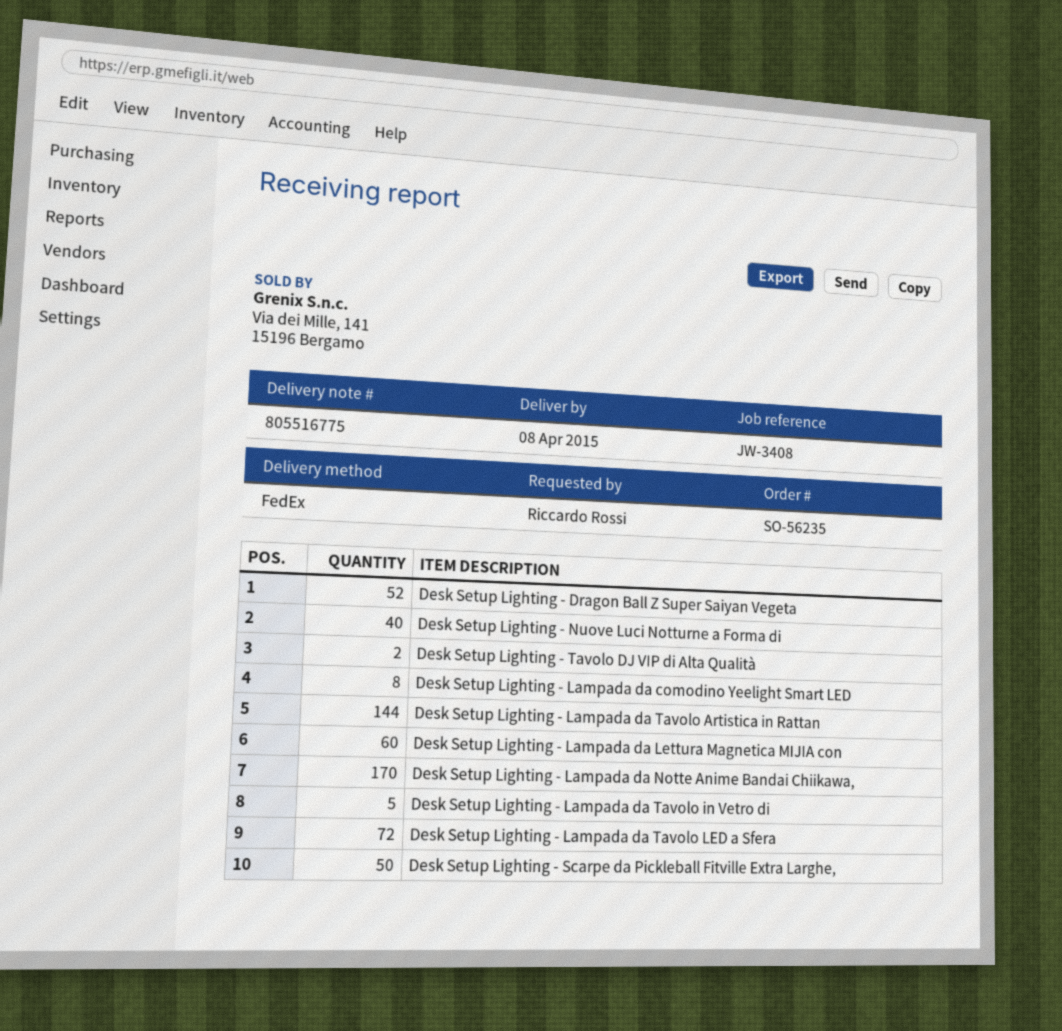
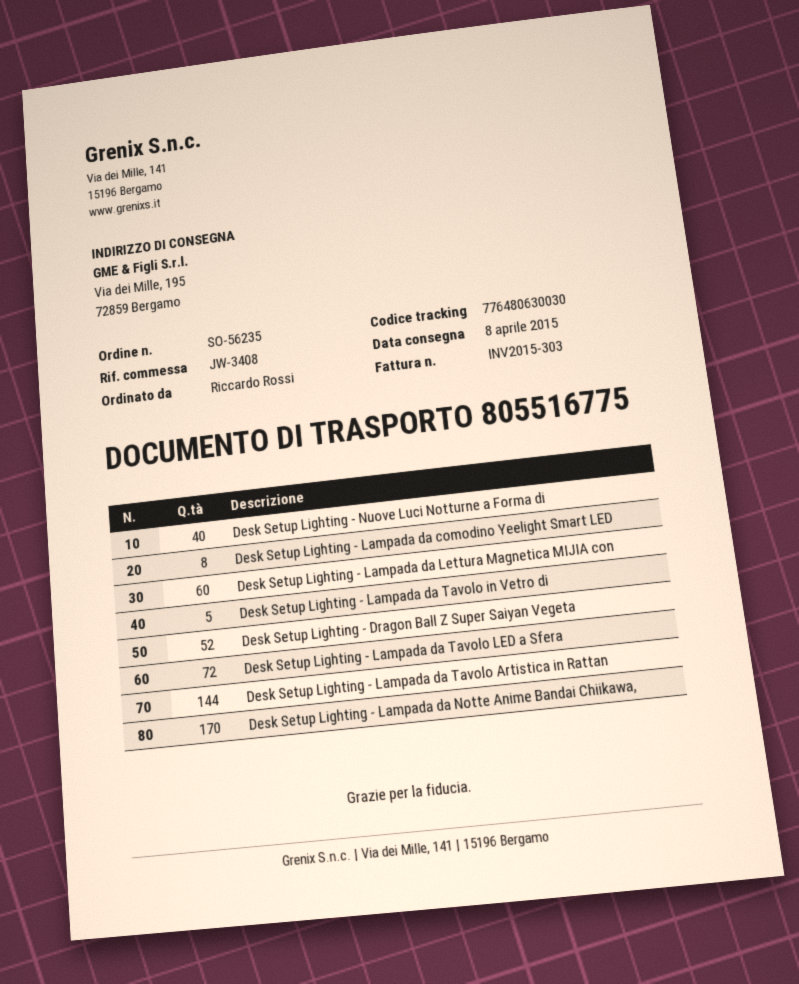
Desk Setup Lighting - Tavolo DJ VIP di Alta Qualità: 2 -> none
Desk Setup Lighting - Scarpe da Pickleball Fitville Extra Larghe,: 50 -> none

